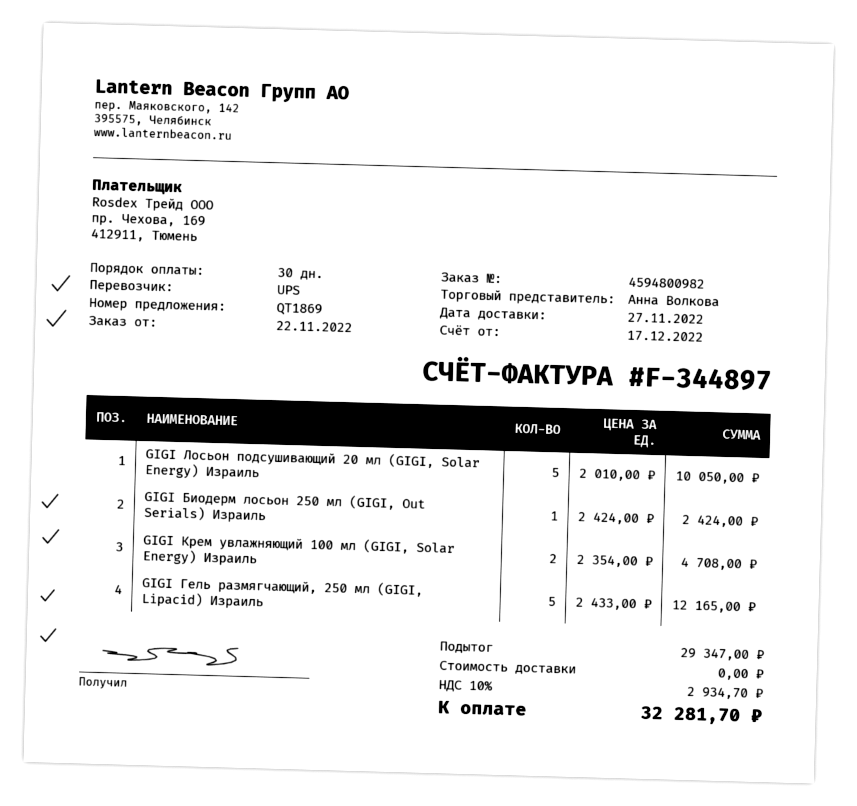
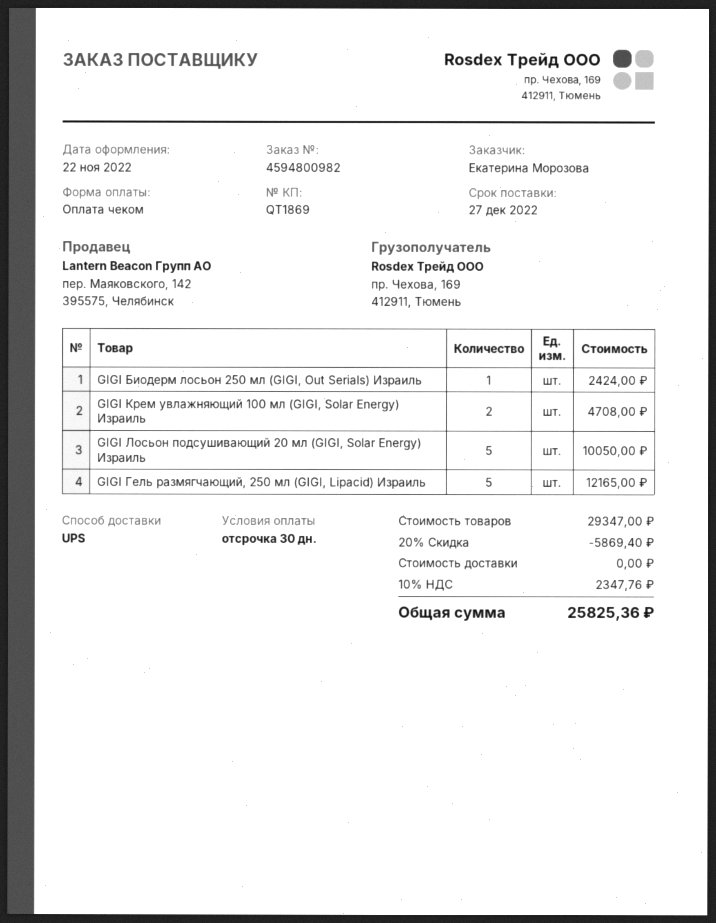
delivery date: 2022-11-27 -> 2022-12-27
discount: none -> 20% = 5869.40
tax: 10% = 2934.70 -> 10% = 2347.76
total: 32281.70 -> 25825.36

